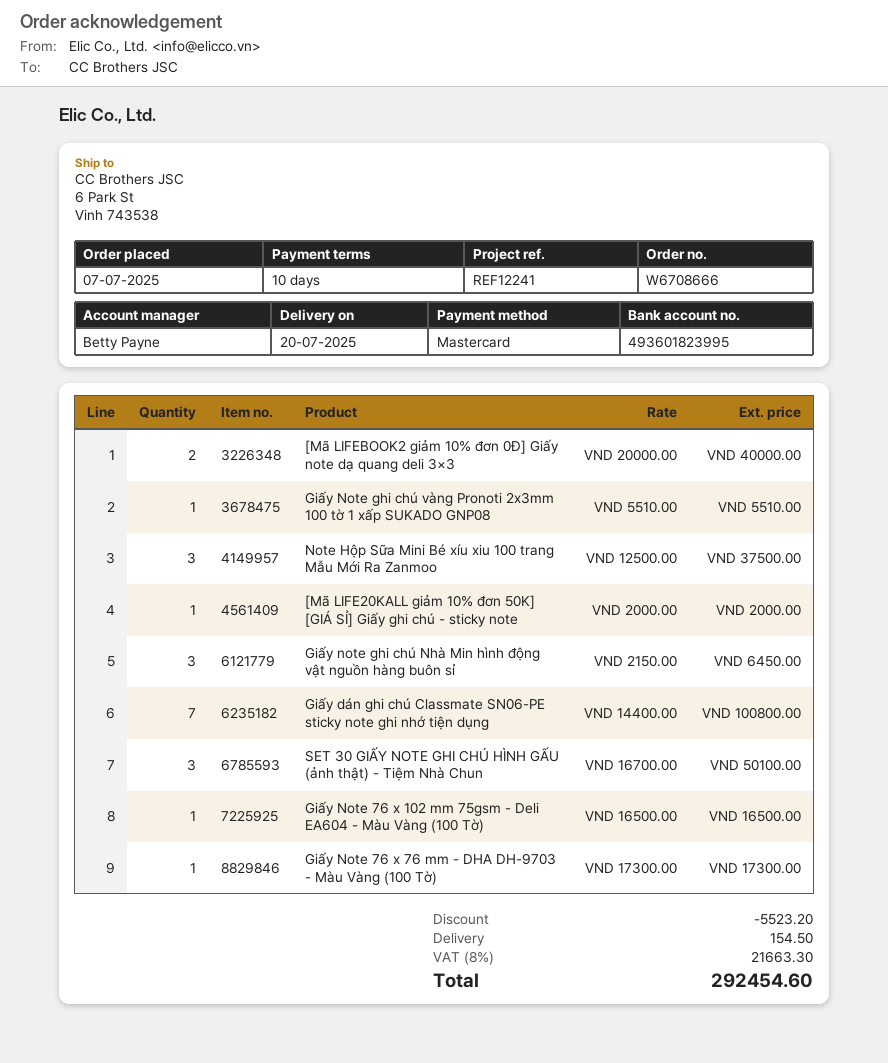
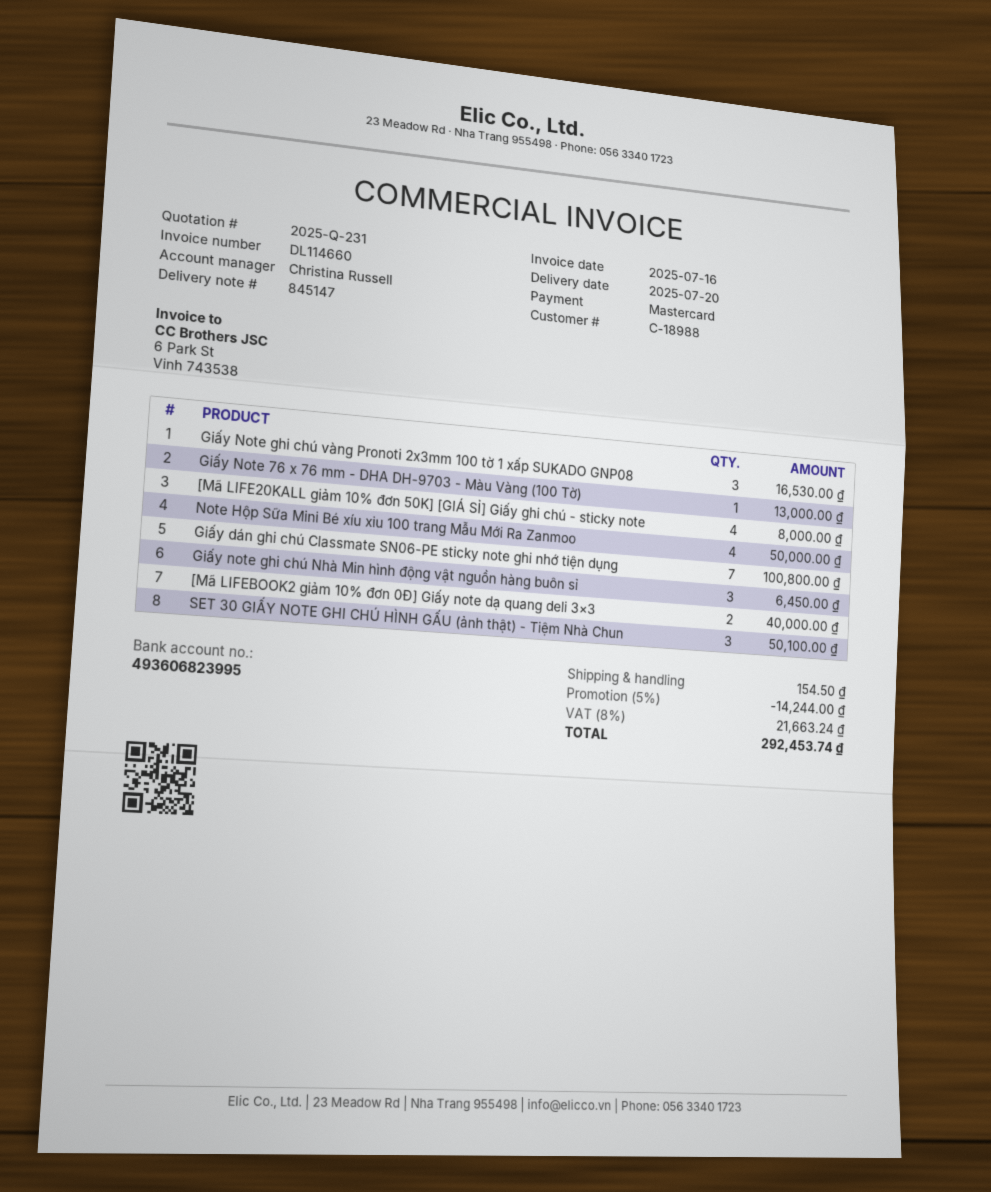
sales rep: Betty Payne -> Christina Russell
bank account: 493601823995 -> 493606823995
Giấy Note ghi chú vàng Pronoti 2x3mm 100 tờ 1 xấp SUKADO GNP08: 1 for 5510.00 -> 3 for 16530.00
Note Hộp Sữa Mini Bé xíu xiu 100 trang Mẫu Mới Ra Zanmoo: 3 for 37500.00 -> 4 for 50000.00
[Mã LIFE20KALL giảm 10% đơn 50K] [GIÁ SỈ] Giấy ghi chú - sticky note: 1 for 2000.00 -> 4 for 8000.00
Giấy Note 76 x 102 mm 75gsm - Deli EA604 - Màu Vàng (100 Tờ): 1 for 16500.00 -> none
Giấy Note 76 x 76 mm - DHA DH-9703 - Màu Vàng (100 Tờ): 1 for 17300.00 -> 1 for 13000.00
discount: 5523.20 -> 14244.00
tax: 8% = 21663.30 -> 8% = 21663.24
total: 292454.60 -> 292453.74

